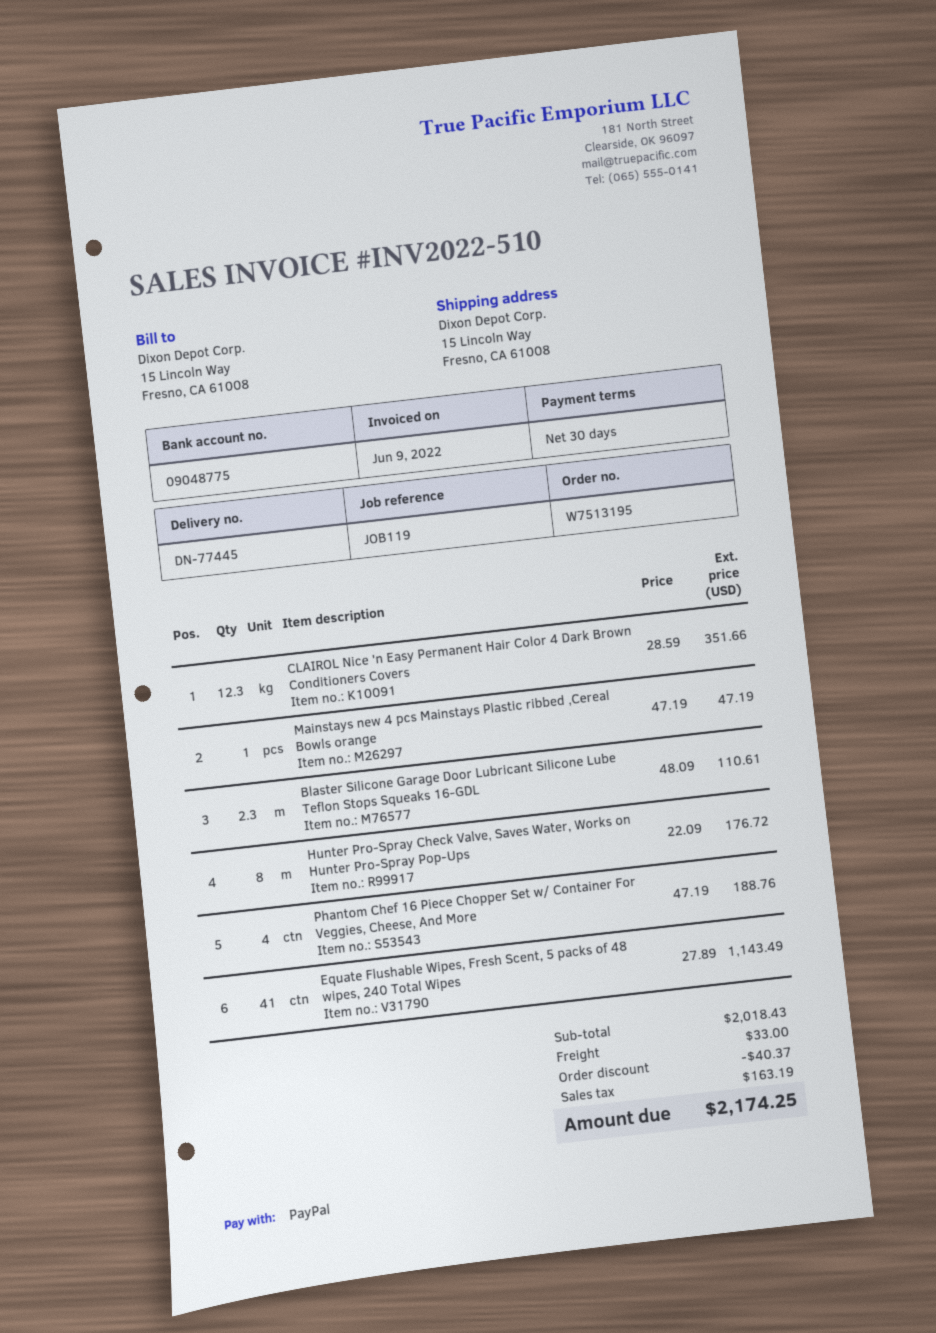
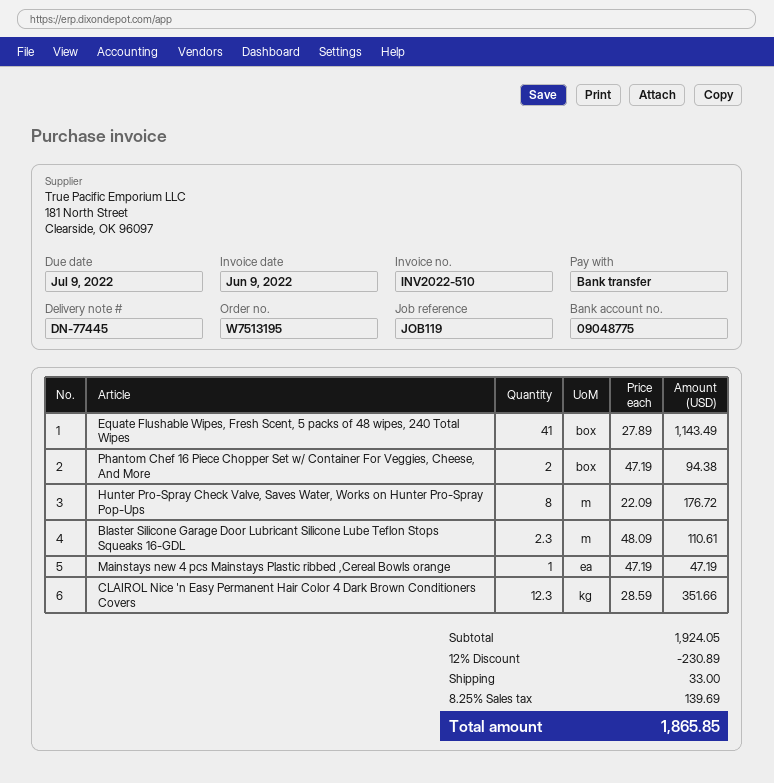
payment method: PayPal -> bank transfer
Phantom Chef 16 Piece Chopper Set w/ Container For Veggies, Cheese, And More: 4 x 47.19 = 188.76 -> 2 x 47.19 = 94.38
subtotal: 2018.43 -> 1924.05
discount: 40.37 -> 230.89
tax: 163.19 -> 139.69
total: 2174.25 -> 1865.85

